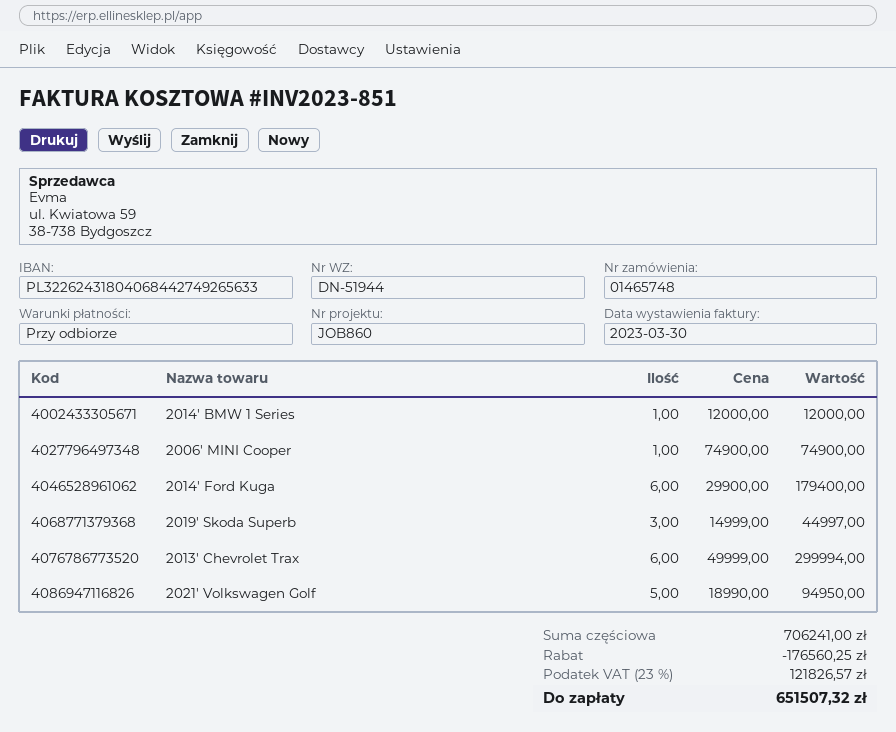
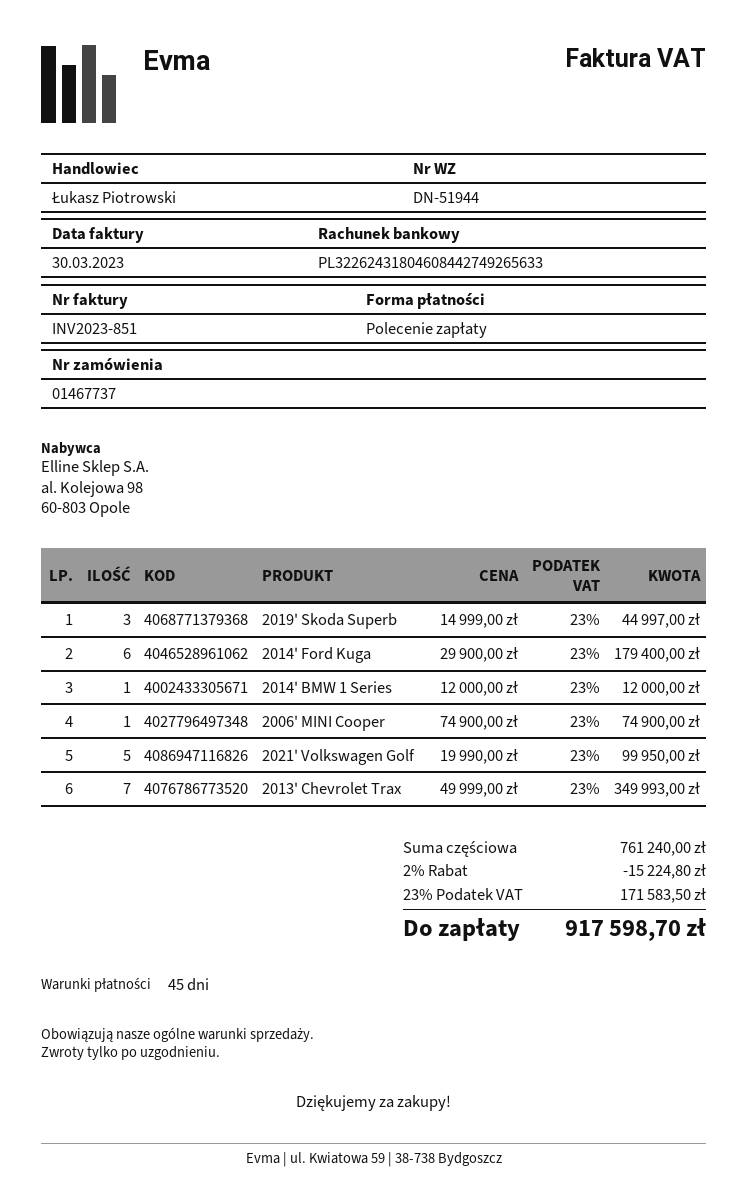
order number: 01465748 -> 01467737
payment terms: on receipt -> 45 days
bank account: PL32262431804068442749265633 -> PL32262431804608442749265633
2013' Chevrolet Trax: 6 x 49999.00 = 299994.00 -> 7 x 49999.00 = 349993.00
2021' Volkswagen Golf: 5 x 18990.00 = 94950.00 -> 5 x 19990.00 = 99950.00
subtotal: 706241.00 -> 761240.00
discount: 176560.25 -> 15224.80
tax: 23% = 121826.57 -> 23% = 171583.50
total: 651507.32 -> 917598.70

